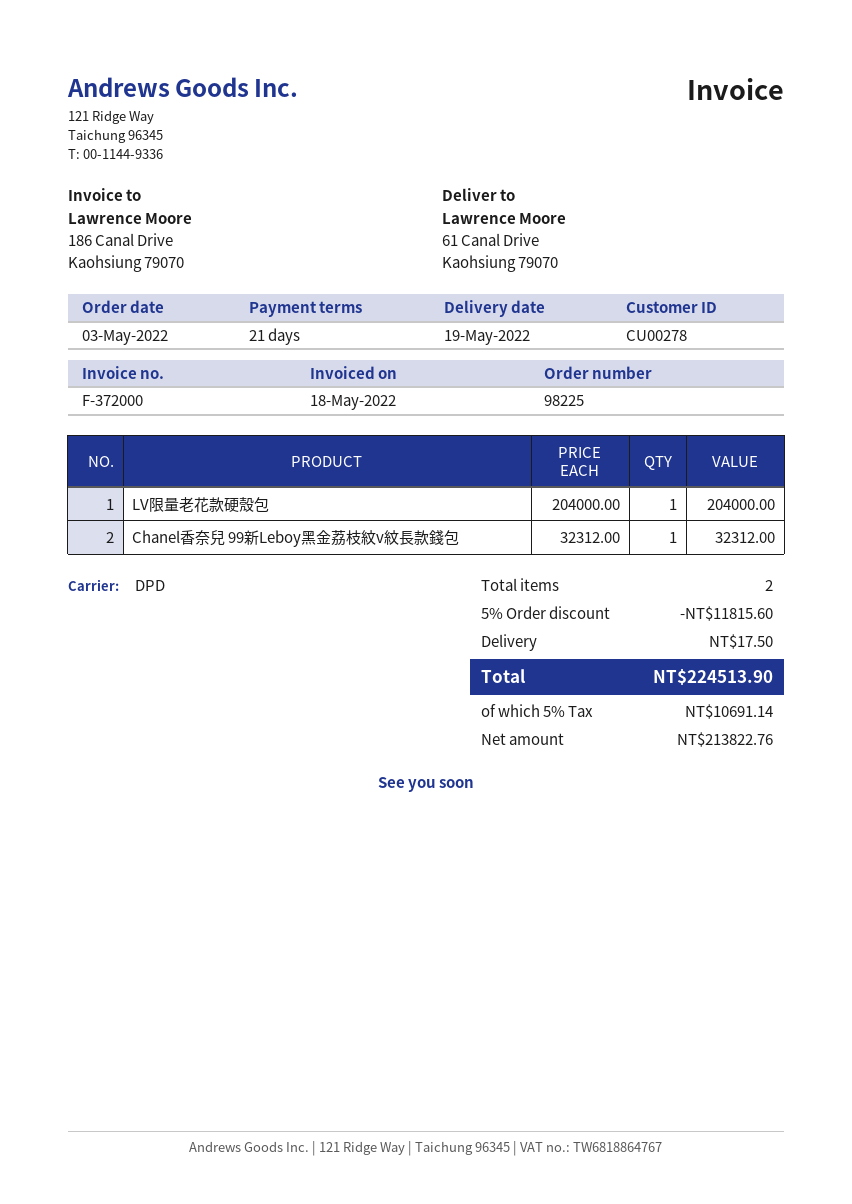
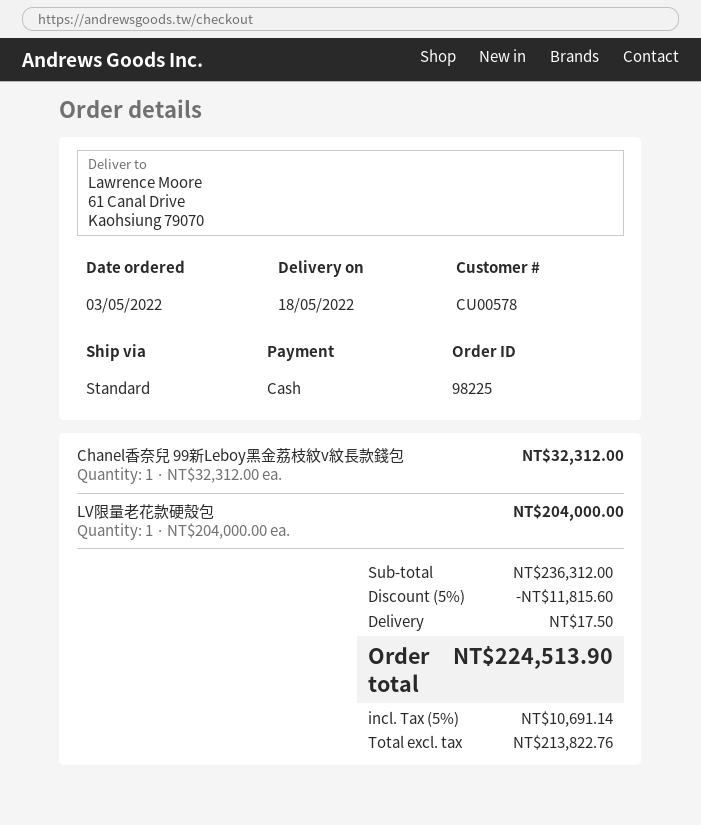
delivery date: 2022-05-19 -> 2022-05-18
customer number: CU00278 -> CU00578
shipping method: DPD -> standard

